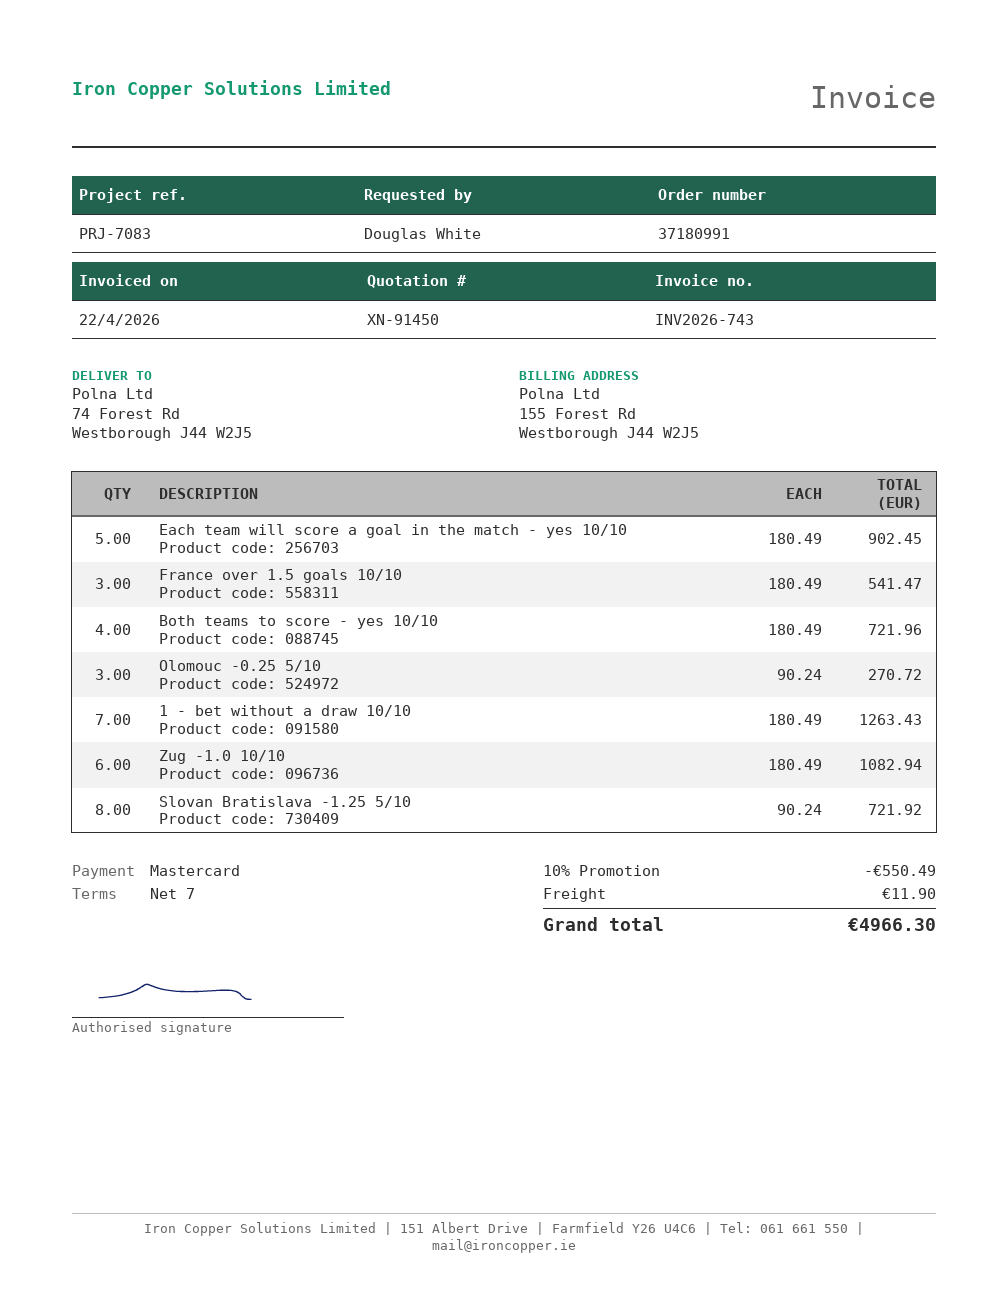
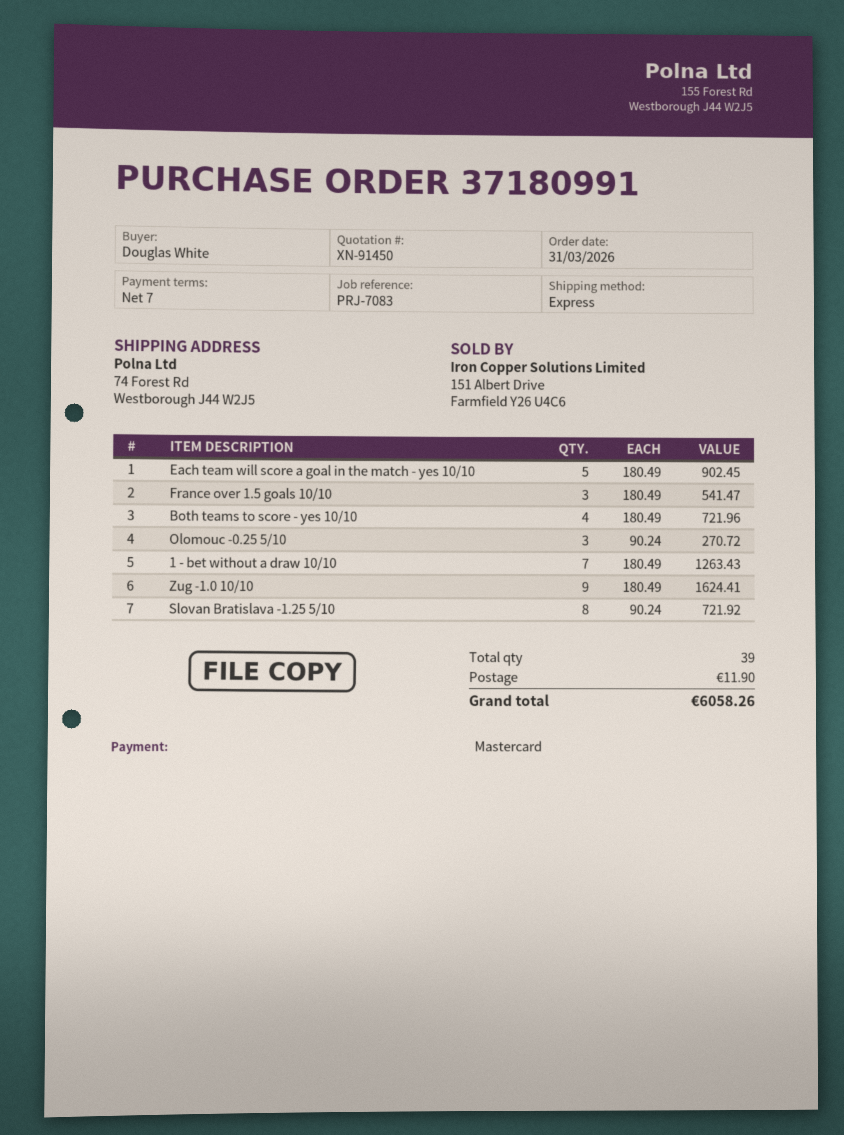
Zug -1.0 10/10: 6 x 180.49 = 1082.94 -> 9 x 180.49 = 1624.41
discount: 10% = 550.49 -> none
total: 4966.30 -> 6058.26

